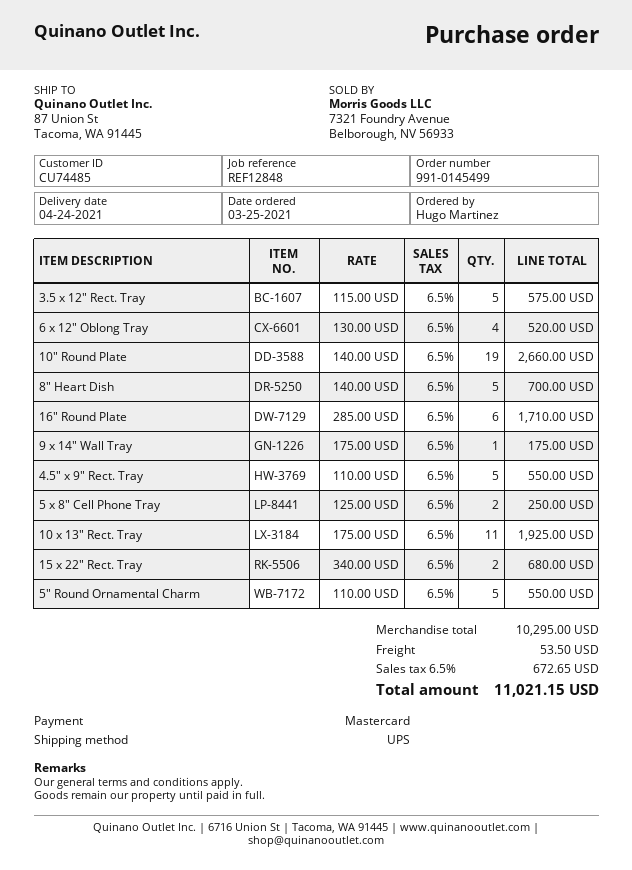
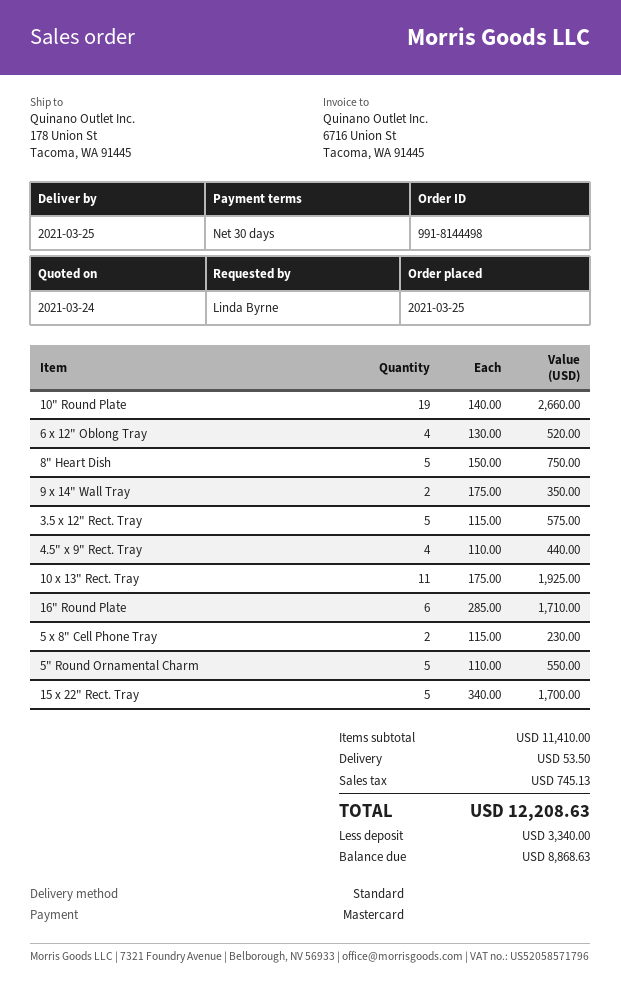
order number: 991-0145499 -> 991-8144498
delivery date: 2021-04-24 -> 2021-03-25
ordered by: Hugo Martinez -> Linda Byrne
shipping method: UPS -> standard
ship to: 87 Union St, Tacoma, WA 91445 -> 178 Union St, Tacoma, WA 91445
8" Heart Dish: 5 x 140.00 = 700.00 -> 5 x 150.00 = 750.00
9 x 14" Wall Tray: 1 x 175.00 = 175.00 -> 2 x 175.00 = 350.00
4.5" x 9" Rect. Tray: 5 x 110.00 = 550.00 -> 4 x 110.00 = 440.00
5 x 8" Cell Phone Tray: 2 x 125.00 = 250.00 -> 2 x 115.00 = 230.00
15 x 22" Rect. Tray: 2 x 340.00 = 680.00 -> 5 x 340.00 = 1700.00
subtotal: 10295.00 -> 11410.00
tax: 672.65 -> 745.13
total: 11021.15 -> 12208.63

